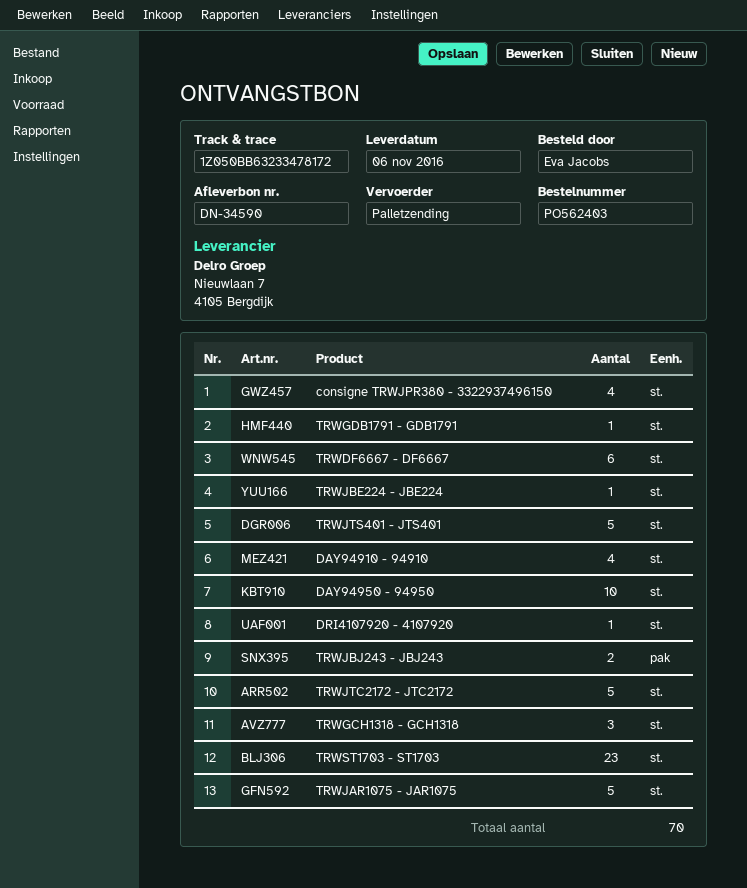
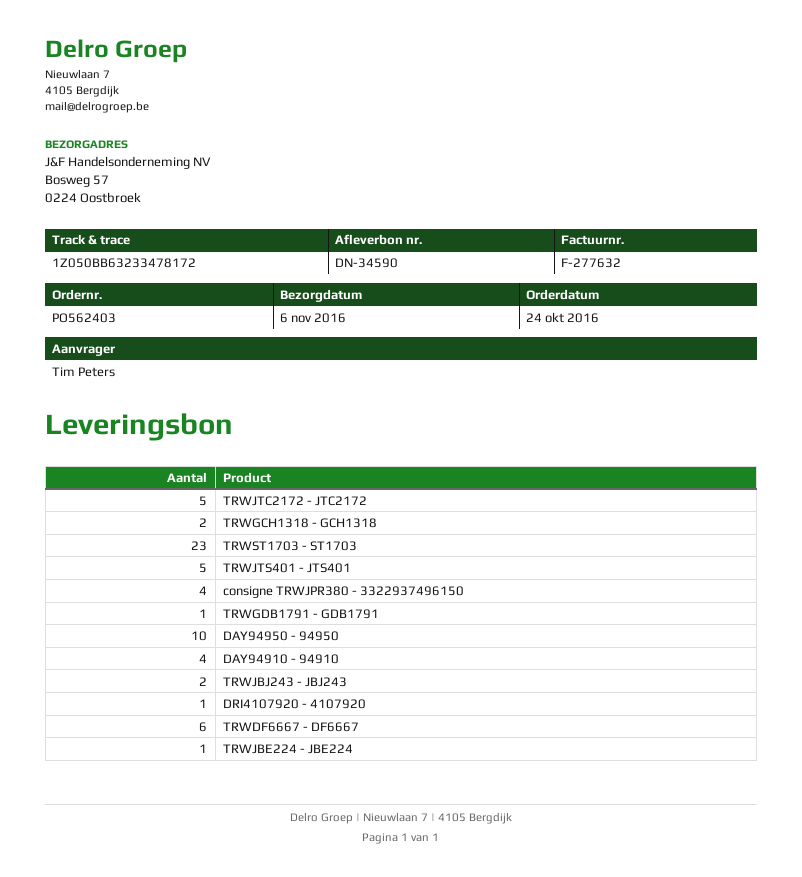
ordered by: Eva Jacobs -> Tim Peters
TRWGCH1318 - GCH1318: 3 -> 2
TRWJAR1075 - JAR1075: 5 -> none

